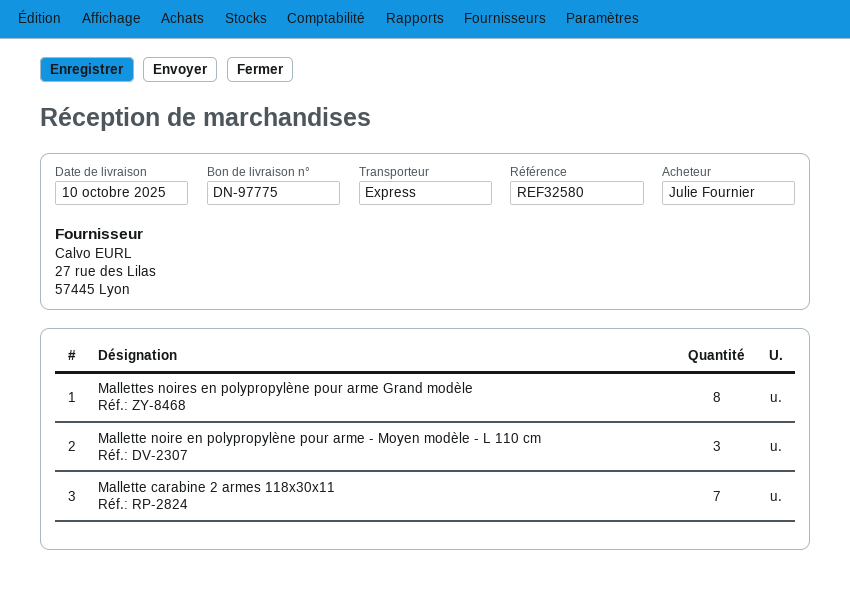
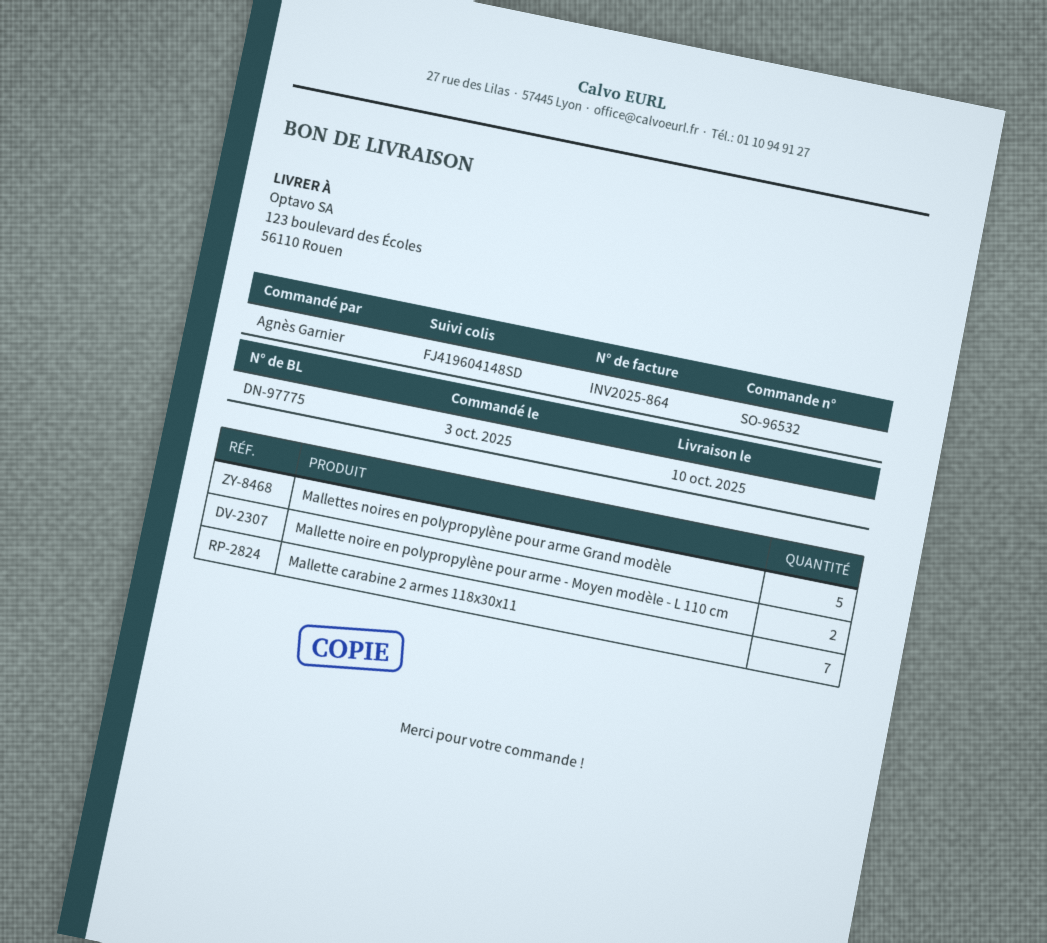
ordered by: Julie Fournier -> Agnès Garnier
Mallettes noires en polypropylène pour arme Grand modèle: 8 -> 5
Mallette noire en polypropylène pour arme - Moyen modèle - L 110 cm: 3 -> 2

